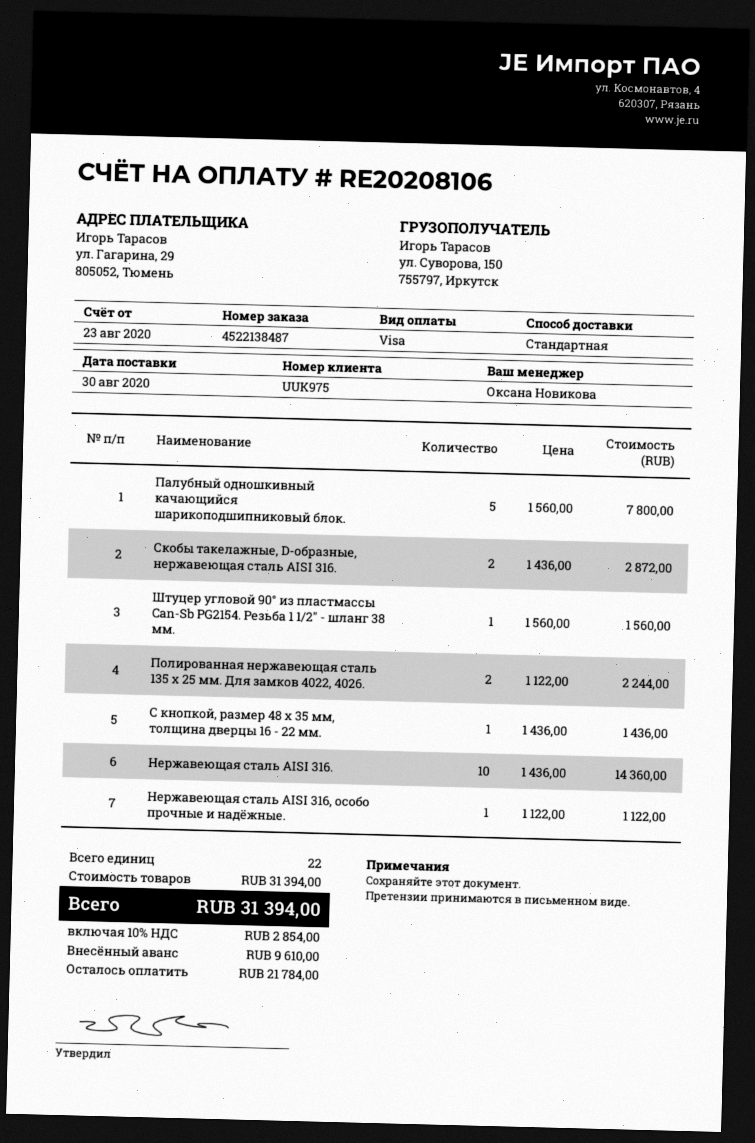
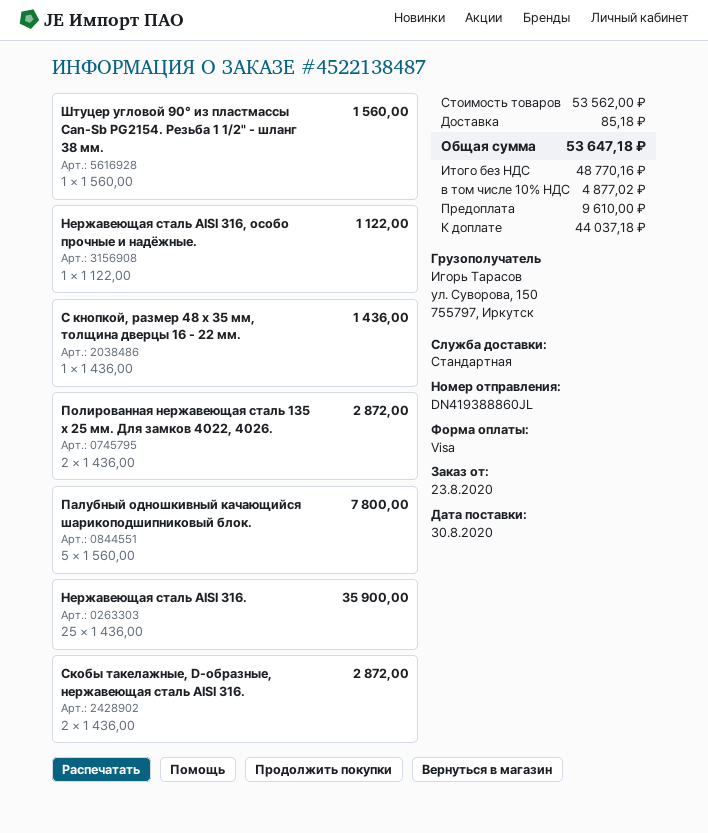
Полированная нержавеющая сталь 135 x 25 мм. Для замков 4022, 4026.: 2 x 1122.00 = 2244.00 -> 2 x 1436.00 = 2872.00
Нержавеющая сталь AISI 316.: 10 x 1436.00 = 14360.00 -> 25 x 1436.00 = 35900.00
subtotal: 31394.00 -> 53562.00
shipping: none -> 85.18
tax: 10% = 2854.00 -> 10% = 4877.02
total: 31394.00 -> 53647.18
balance: 21784.00 -> 44037.18

